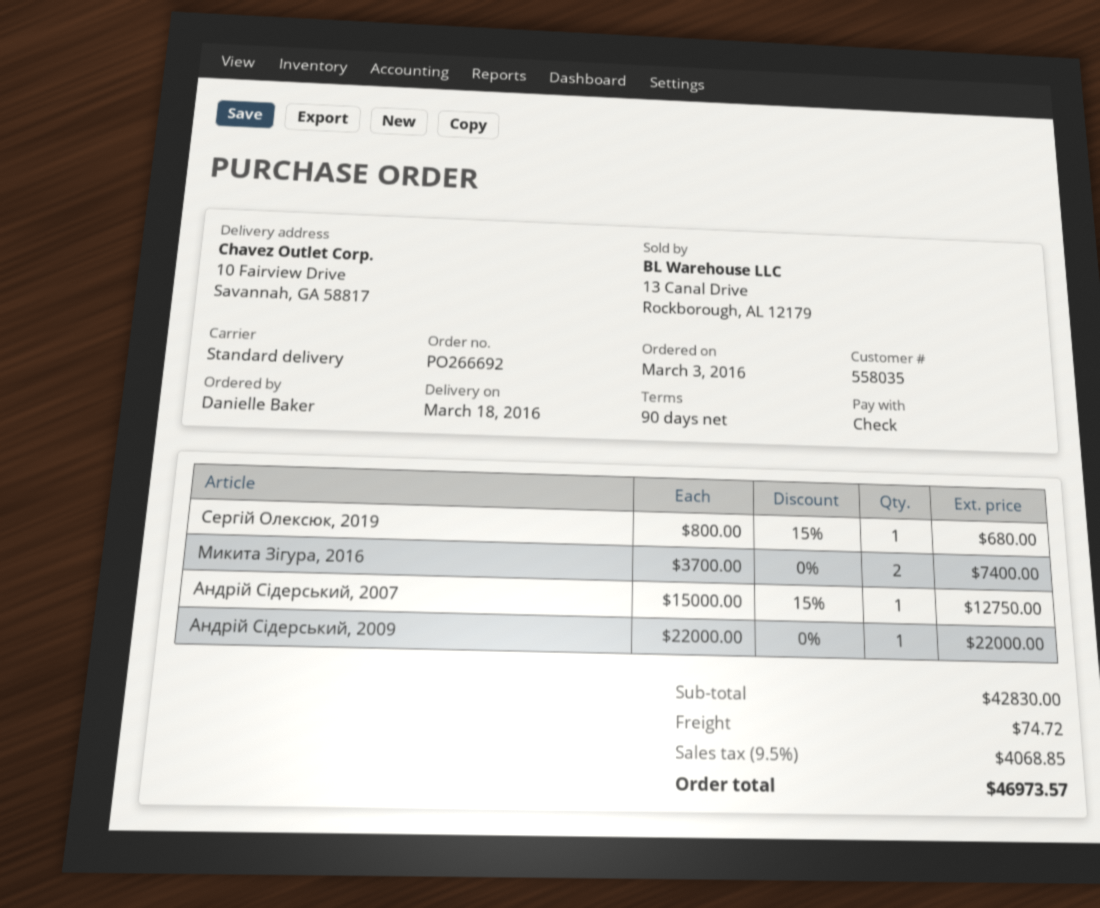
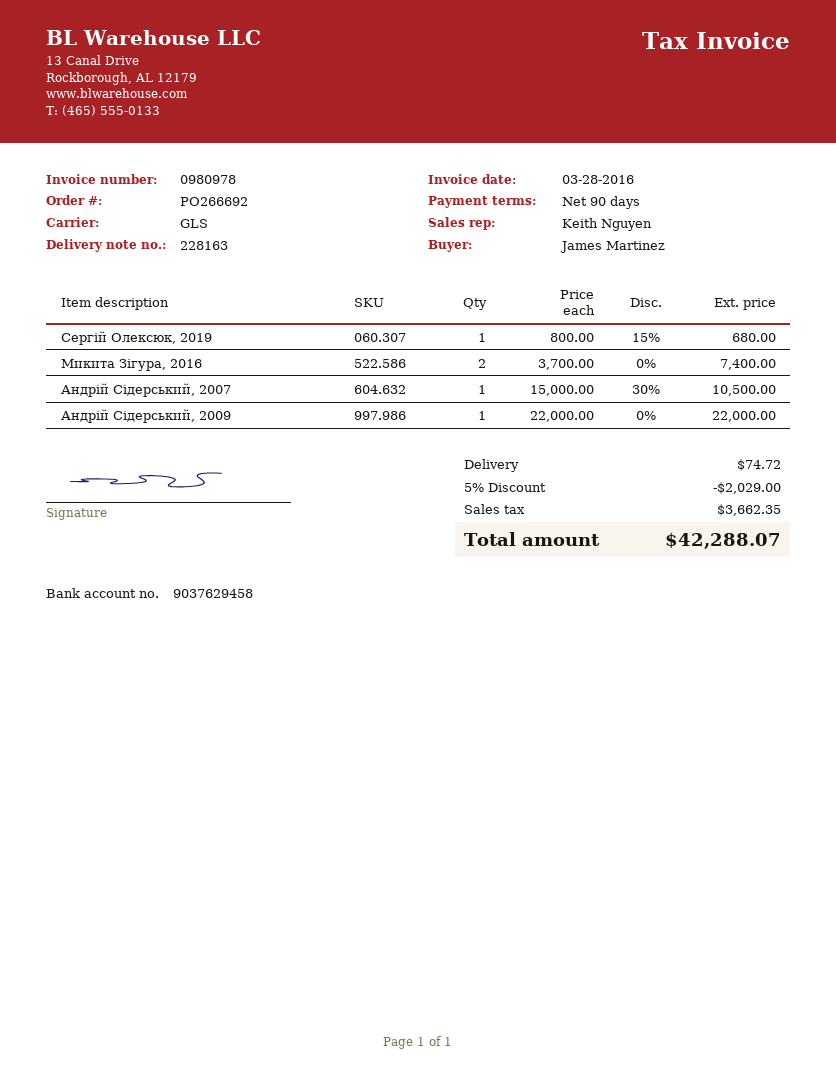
ordered by: Danielle Baker -> James Martinez
shipping method: standard -> GLS
Андрій Сідерський, 2007: 1 x 15000.00 - 15% = 12750.00 -> 1 x 15000.00 - 30% = 10500.00
discount: none -> 5% = 2029.00
tax: 4068.85 -> 3662.35
total: 46973.57 -> 42288.07

